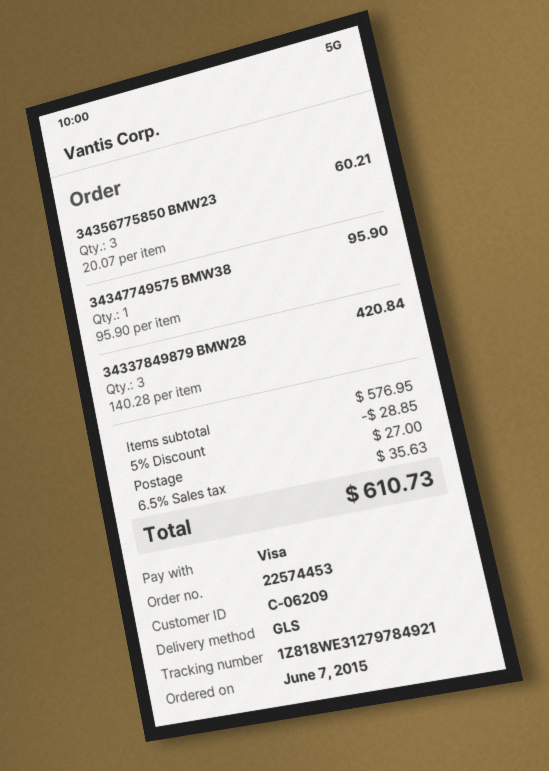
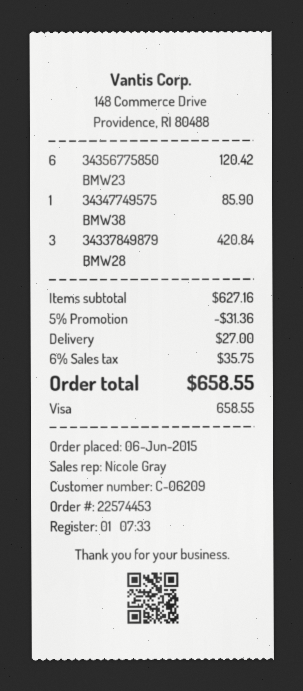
order date: 2015-06-07 -> 2015-06-06
34356775850 BMW23: 3 for 60.21 -> 6 for 120.42
34347749575 BMW38: 1 for 95.90 -> 1 for 85.90
subtotal: 576.95 -> 627.16
discount: 5% = 28.85 -> 5% = 31.36
tax: 6.5% = 35.63 -> 6% = 35.75
total: 610.73 -> 658.55

